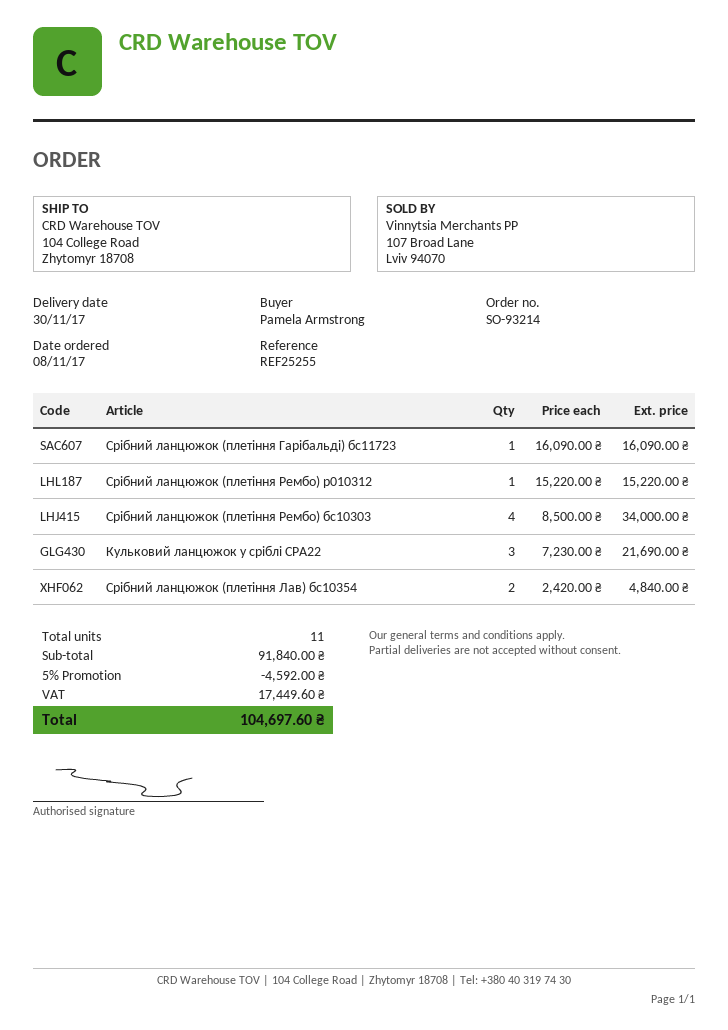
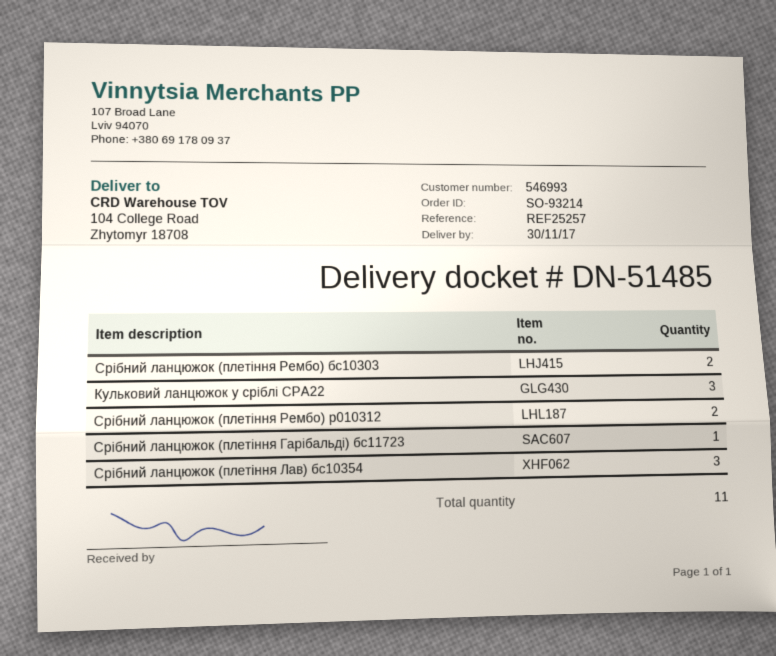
reference: REF25255 -> REF25257
Срібний ланцюжок (плетіння Рембо) р010312: 1 -> 2
Срібний ланцюжок (плетіння Рембо) бс10303: 4 -> 2
Срібний ланцюжок (плетіння Лав) бс10354: 2 -> 3

